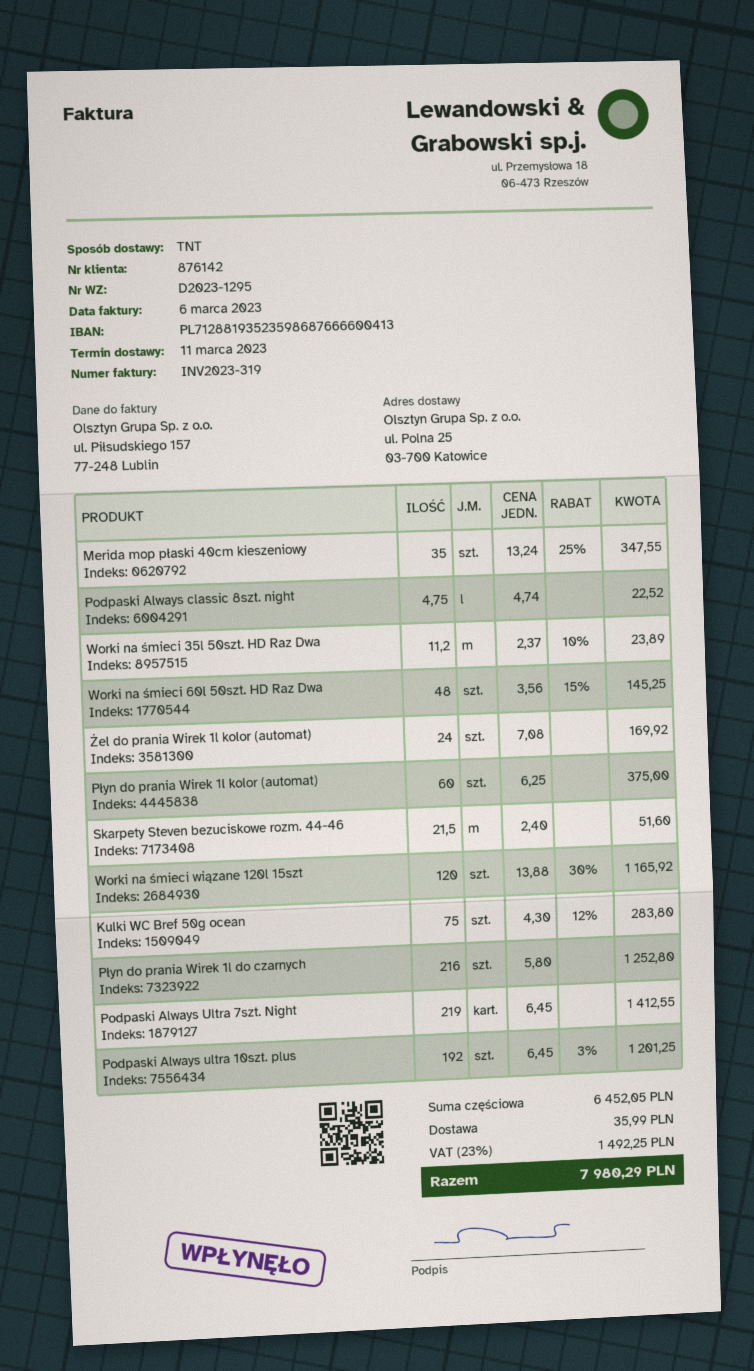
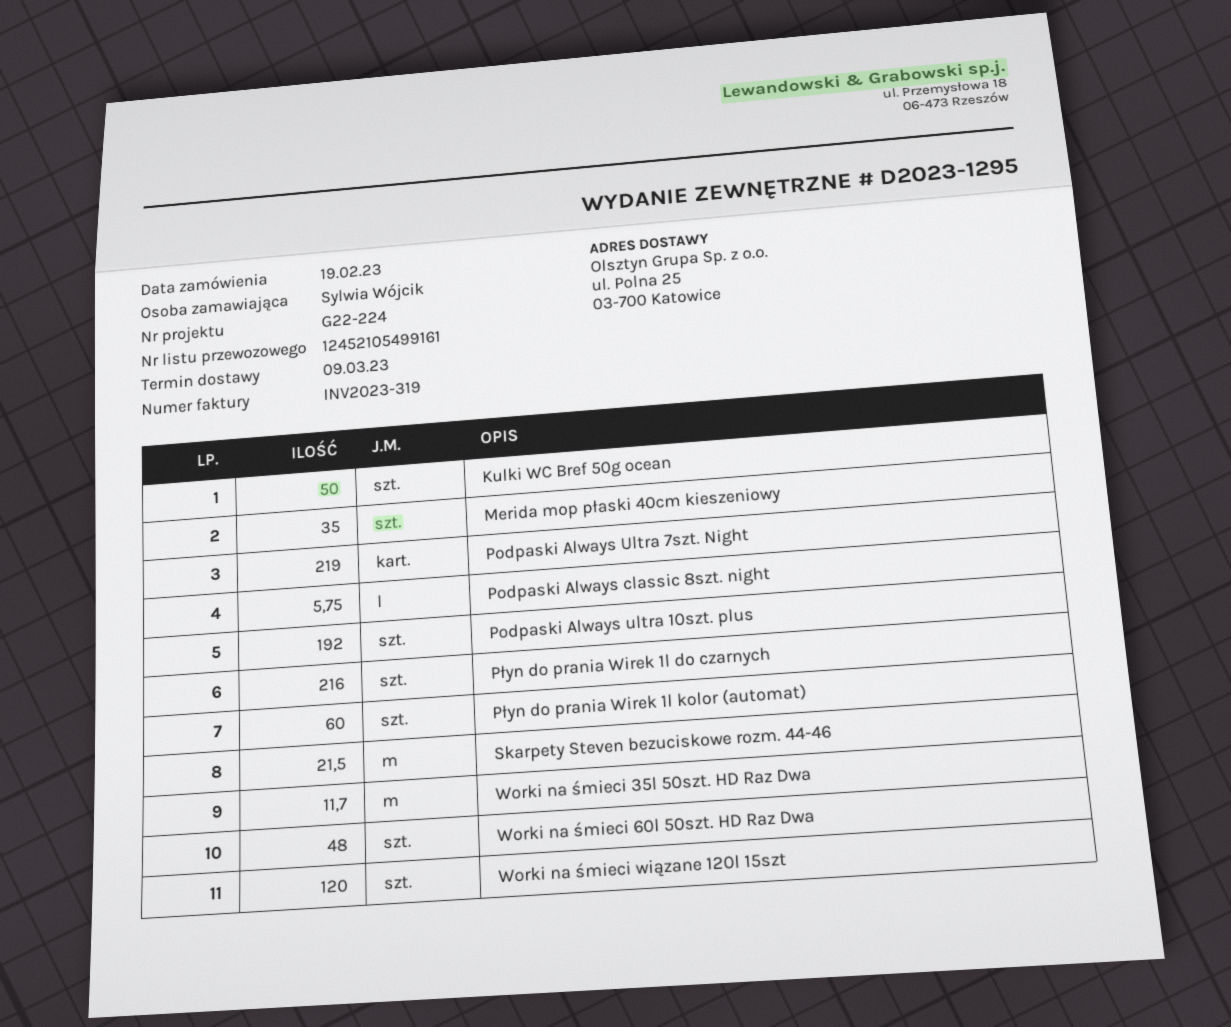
delivery date: 2023-03-11 -> 2023-03-09
Podpaski Always classic 8szt. night: 4.75 -> 5.75
Worki na śmieci 35l 50szt. HD Raz Dwa: 11.2 -> 11.7
Żel do prania Wirek 1l kolor (automat): 24 -> none
Kulki WC Bref 50g ocean: 75 -> 50

